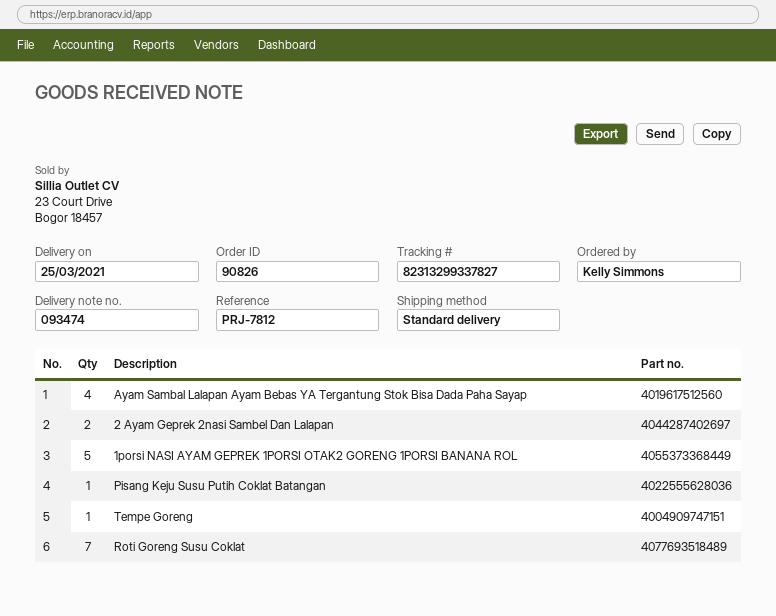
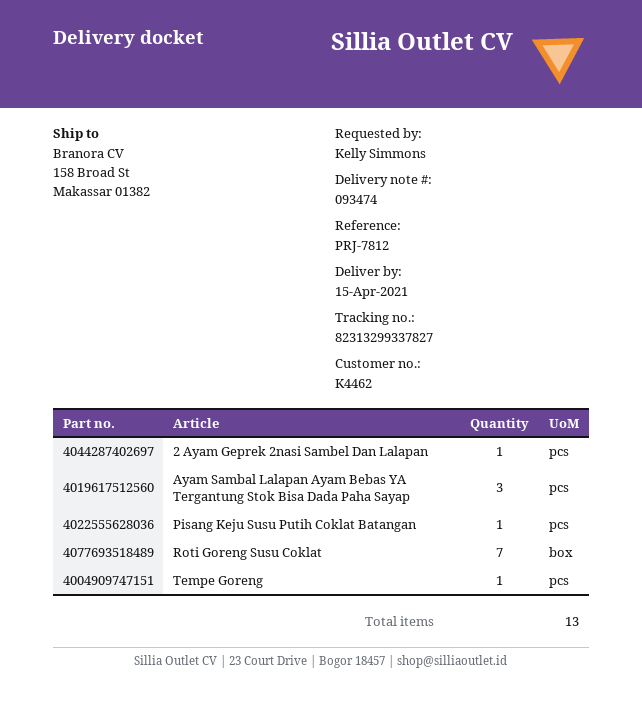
delivery date: 2021-03-25 -> 2021-04-15
Ayam Sambal Lalapan Ayam Bebas YA Tergantung Stok Bisa Dada Paha Sayap: 4 -> 3
2 Ayam Geprek 2nasi Sambel Dan Lalapan: 2 -> 1
1porsi NASI AYAM GEPREK 1PORSI OTAK2 GORENG 1PORSI BANANA ROL: 5 -> none

